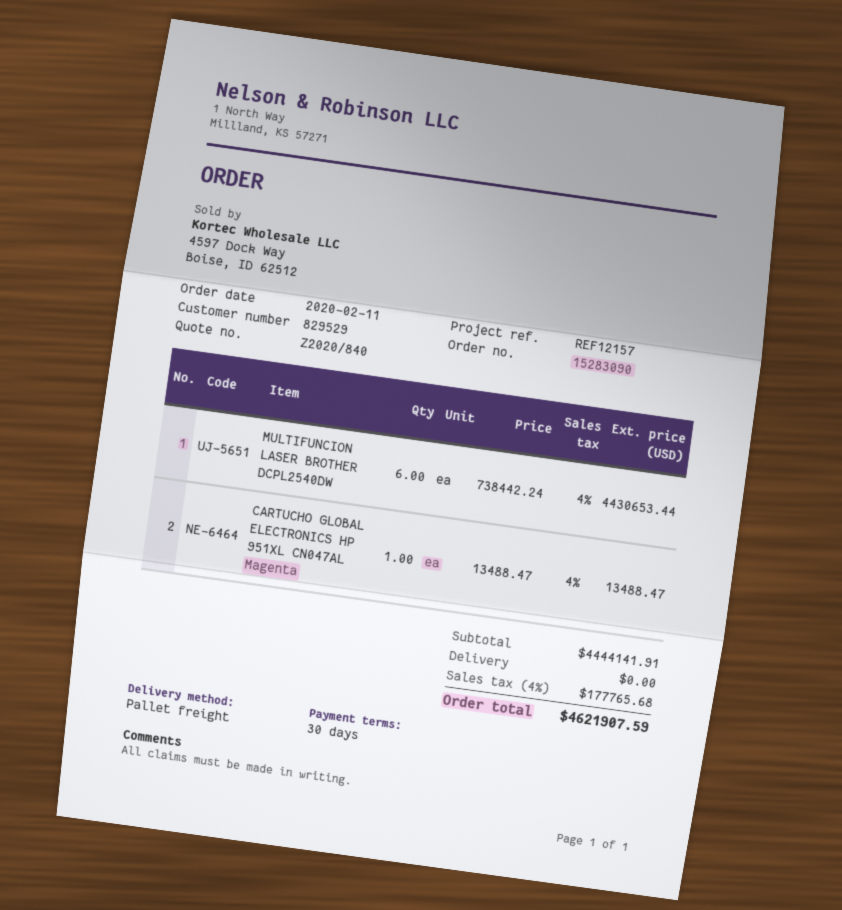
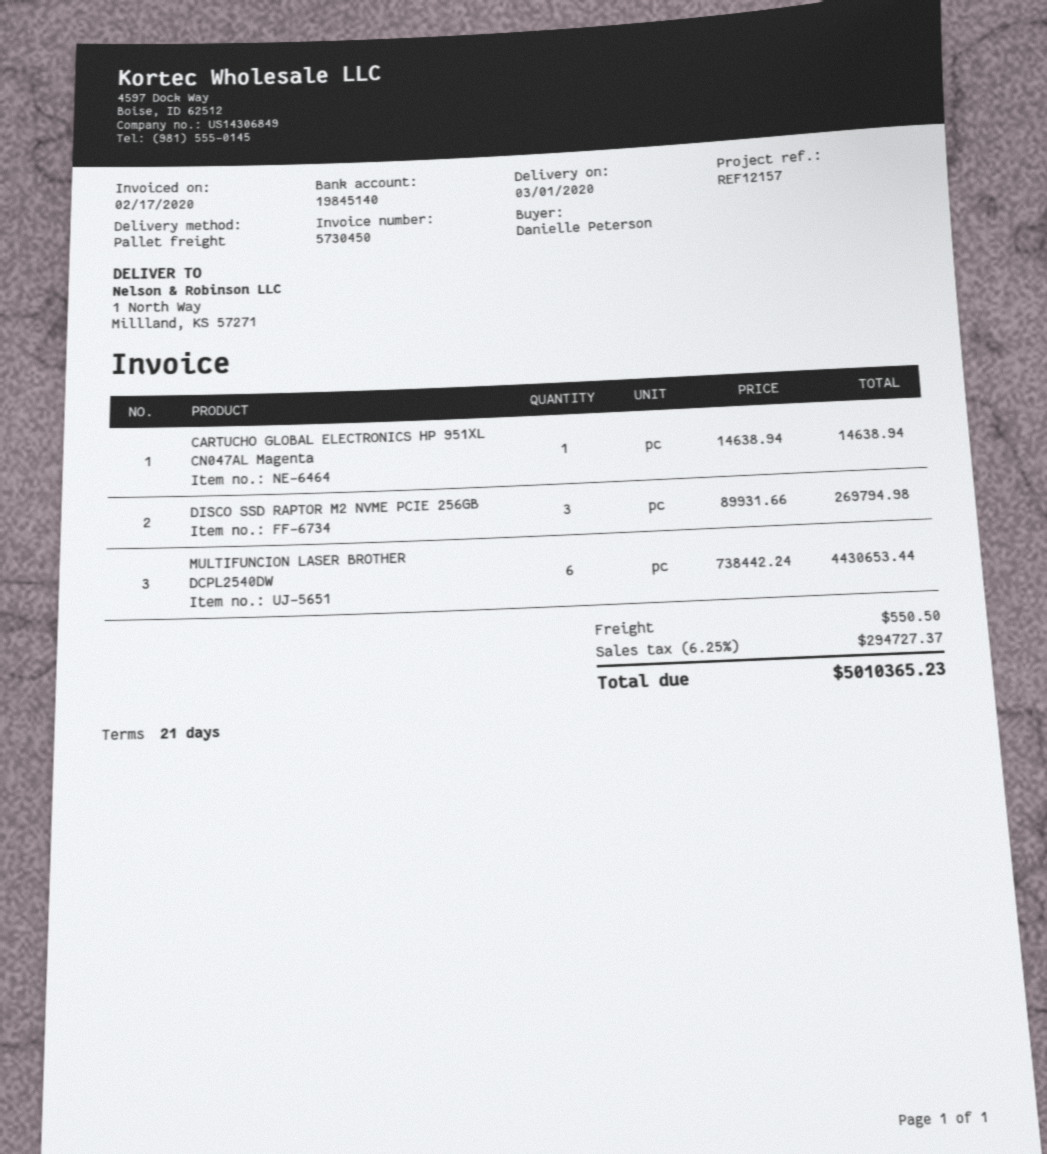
payment terms: 30 days -> 21 days
CARTUCHO GLOBAL ELECTRONICS HP 951XL CN047AL Magenta: 1 x 13488.47 = 13488.47 -> 1 x 14638.94 = 14638.94
DISCO SSD RAPTOR M2 NVME PCIE 256GB: none -> 3 x 89931.66 = 269794.98
shipping: 0.00 -> 550.50
tax: 4% = 177765.68 -> 6.25% = 294727.37
total: 4621907.59 -> 5010365.23

